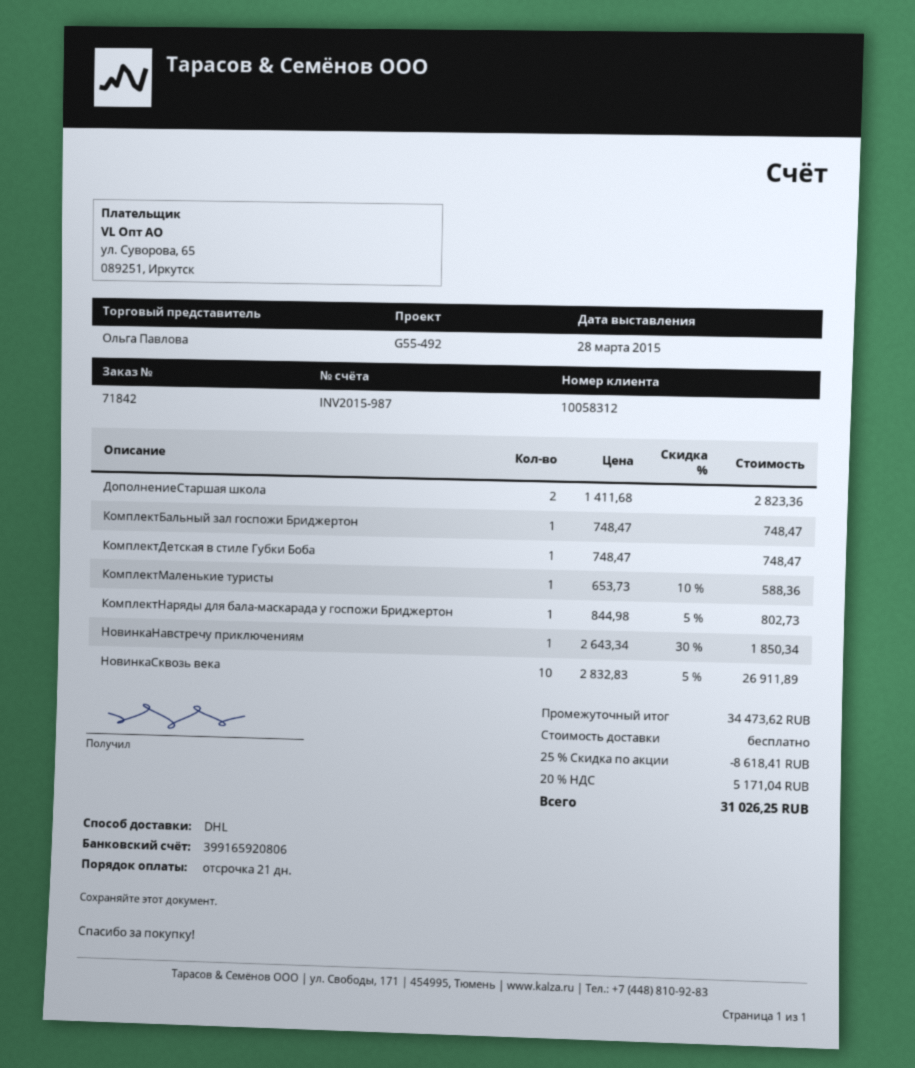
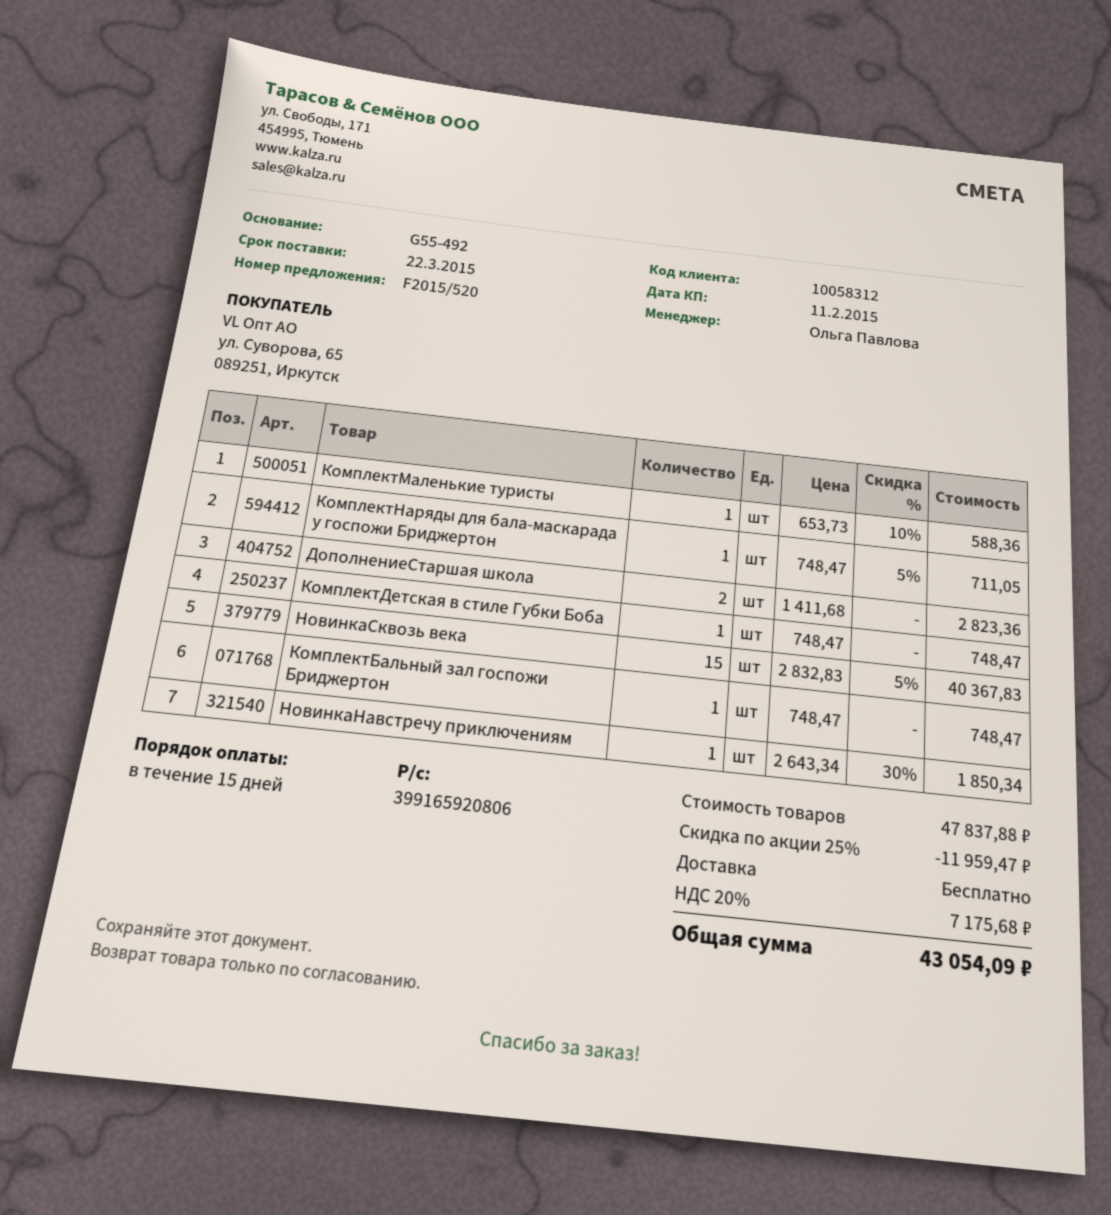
payment terms: 21 days -> 15 days
КомплектНаряды для бала-маскарада у госпожи Бриджертон: 1 x 844.98 - 5% = 802.73 -> 1 x 748.47 - 5% = 711.05
НовинкаСквозь века: 10 x 2832.83 - 5% = 26911.89 -> 15 x 2832.83 - 5% = 40367.83
subtotal: 34473.62 -> 47837.88
discount: 25% = 8618.41 -> 25% = 11959.47
tax: 20% = 5171.04 -> 20% = 7175.68
total: 31026.25 -> 43054.09

